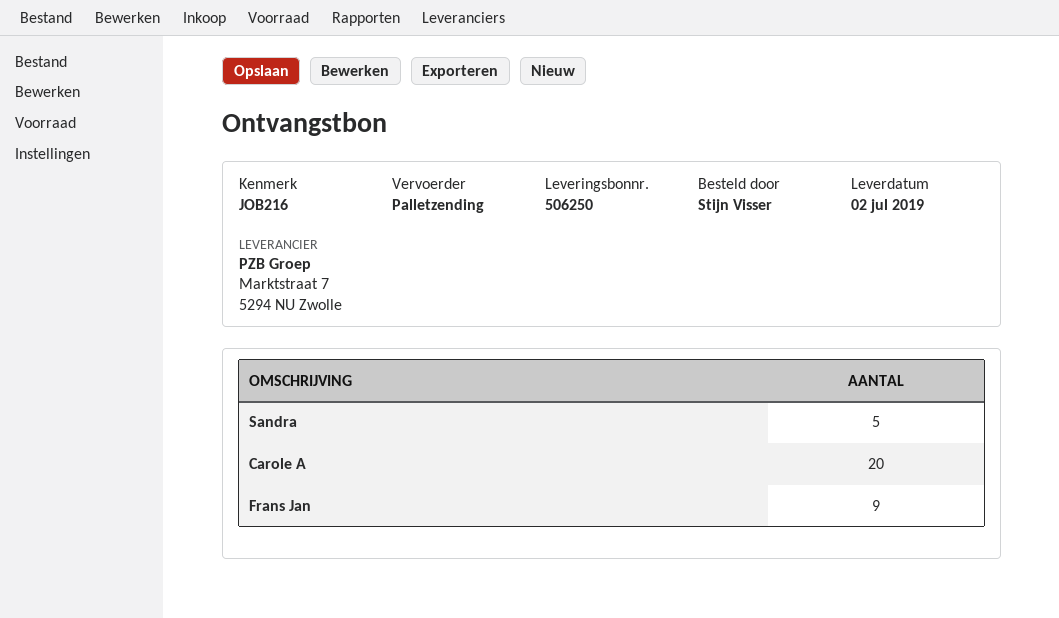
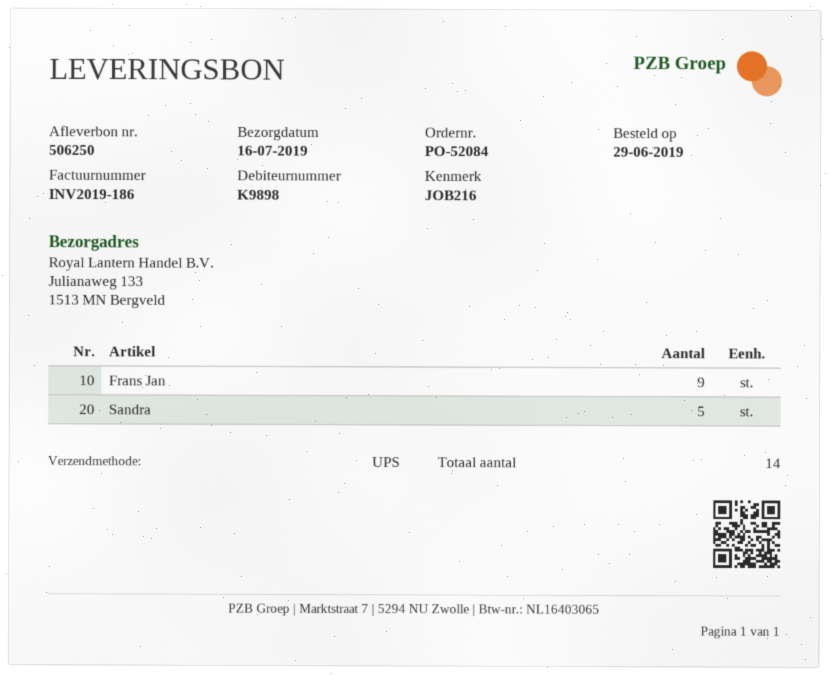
delivery date: 2019-07-02 -> 2019-07-16
shipping method: pallet freight -> UPS
Carole A: 20 -> none

